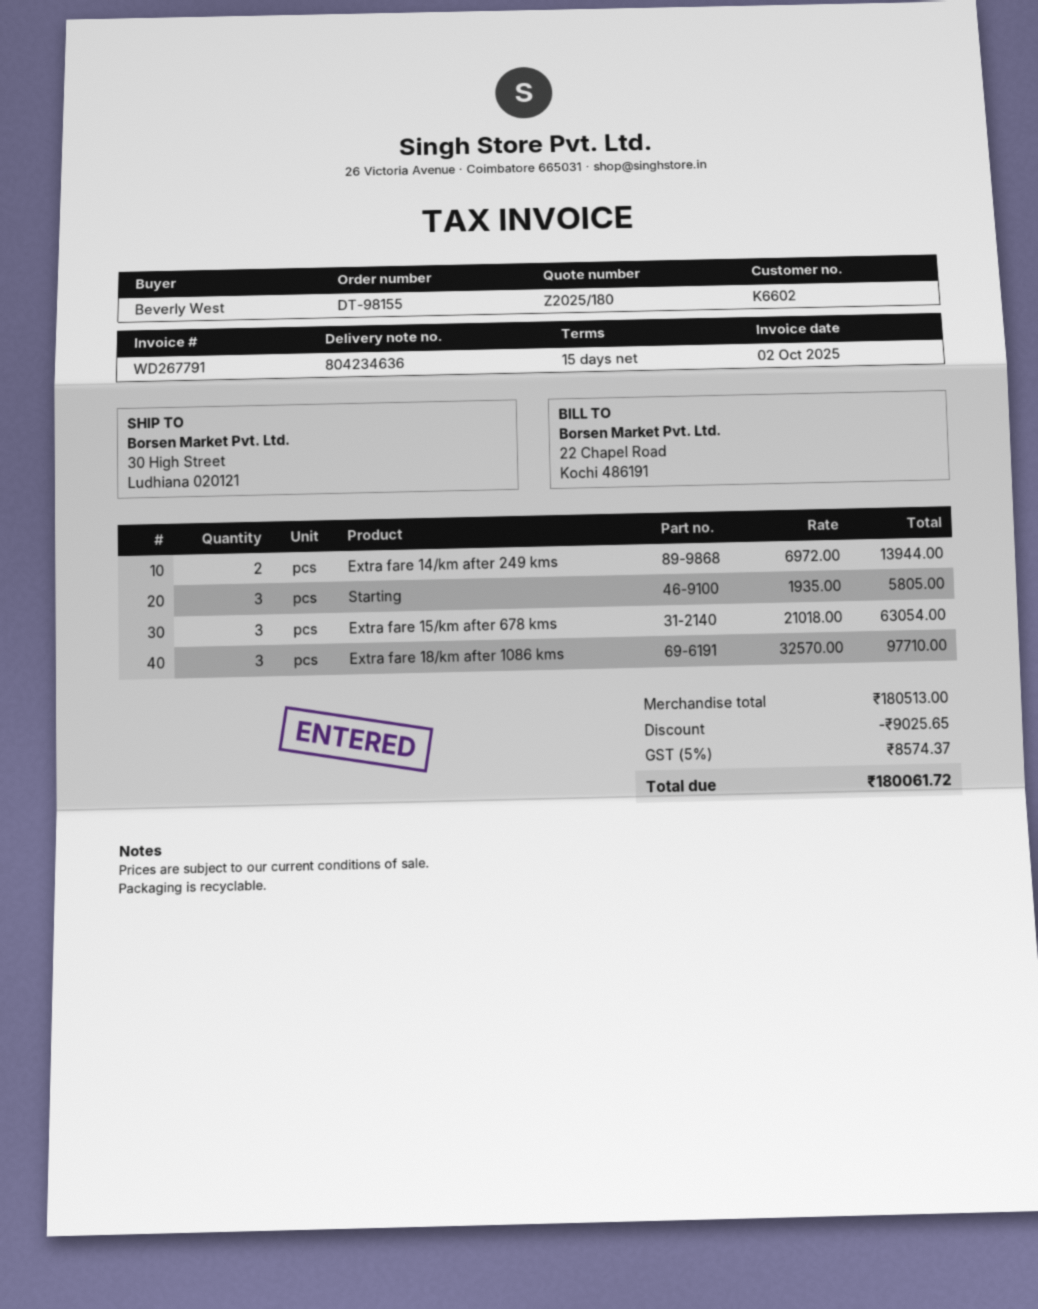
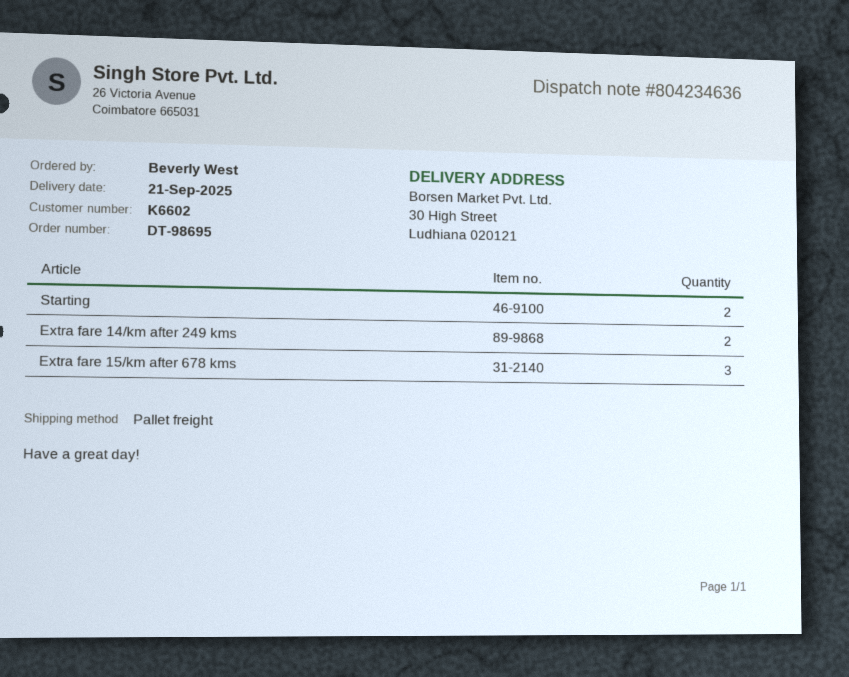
order number: DT-98155 -> DT-98695
Starting: 3 -> 2
Extra fare 18/km after 1086 kms: 3 -> none

